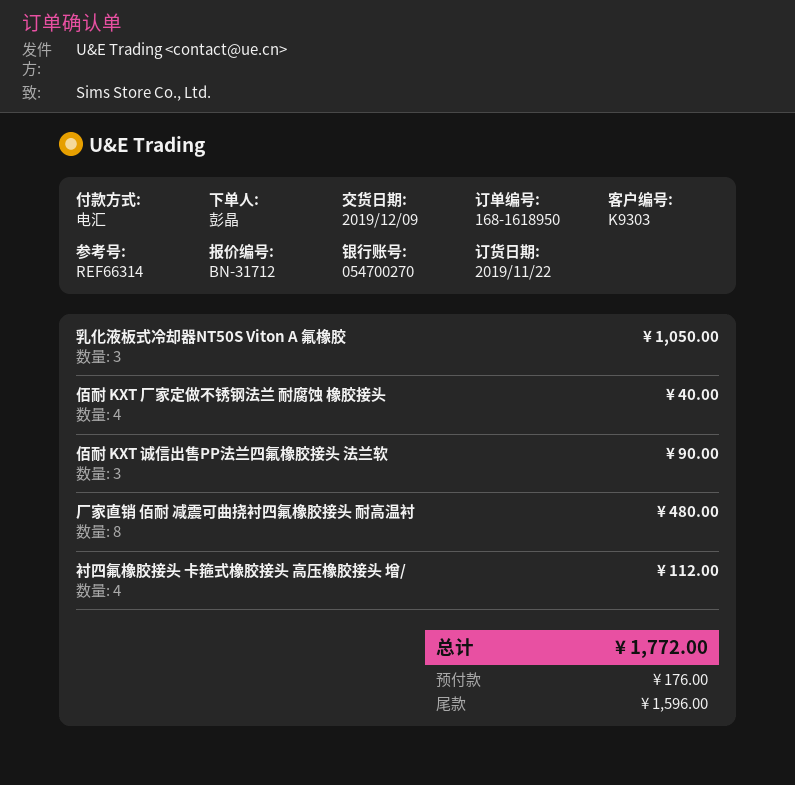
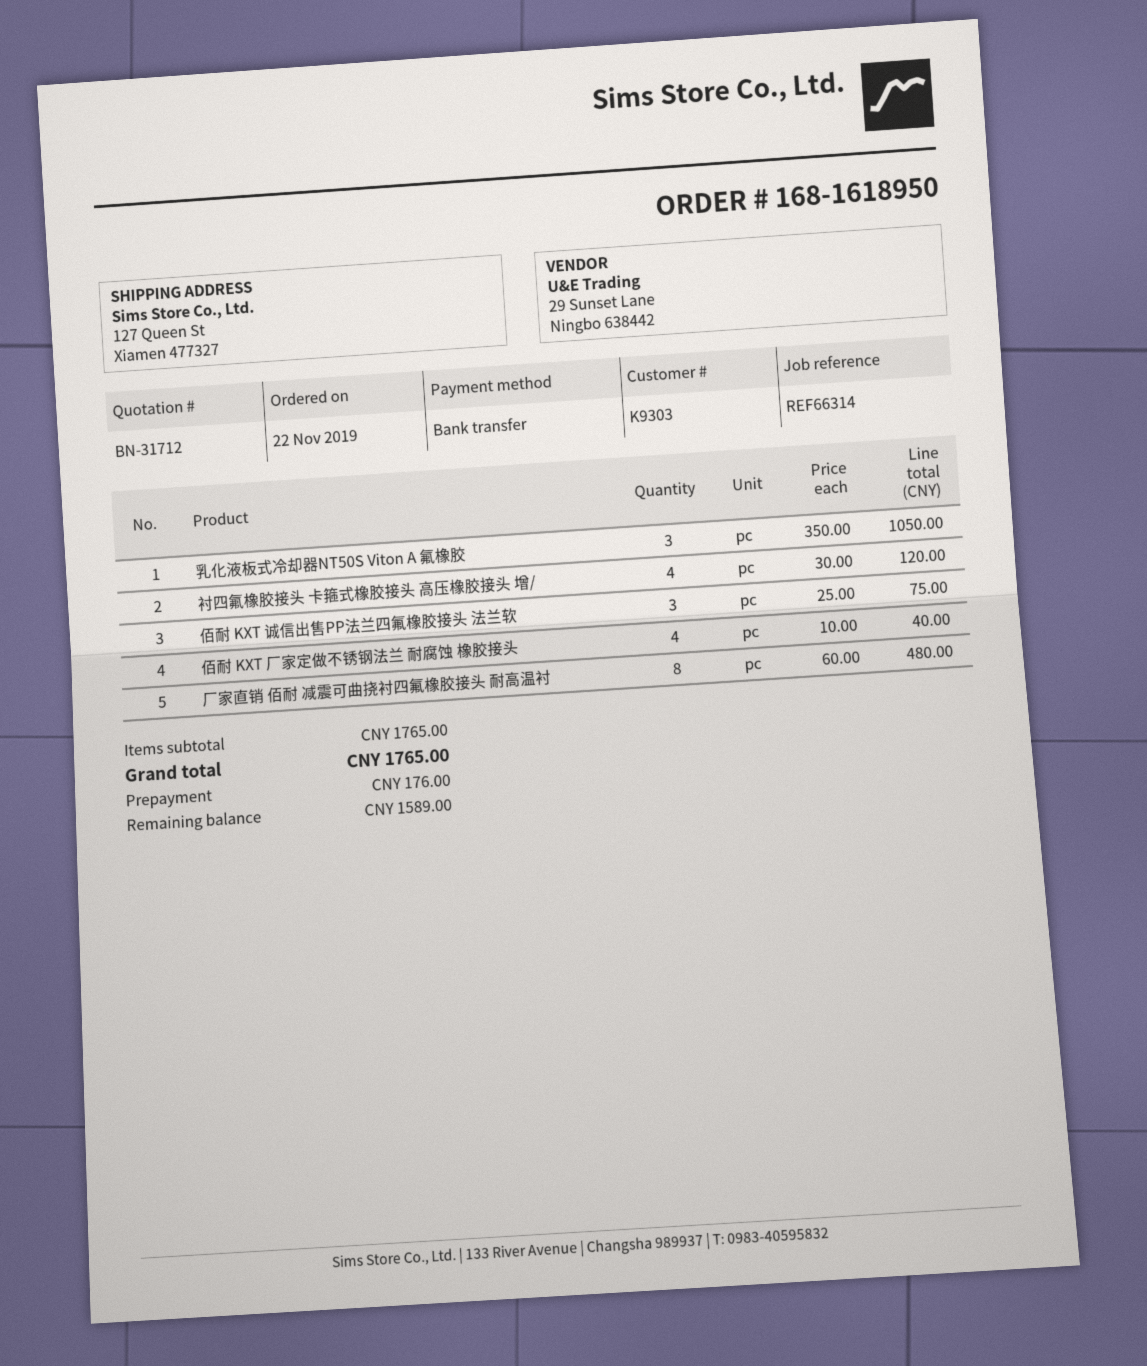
佰耐 KXT 诚信出售PP法兰四氟橡胶接头 法兰软: 3 for 90.00 -> 3 for 75.00
衬四氟橡胶接头 卡箍式橡胶接头 高压橡胶接头 增/: 4 for 112.00 -> 4 for 120.00
total: 1772.00 -> 1765.00
balance: 1596.00 -> 1589.00

